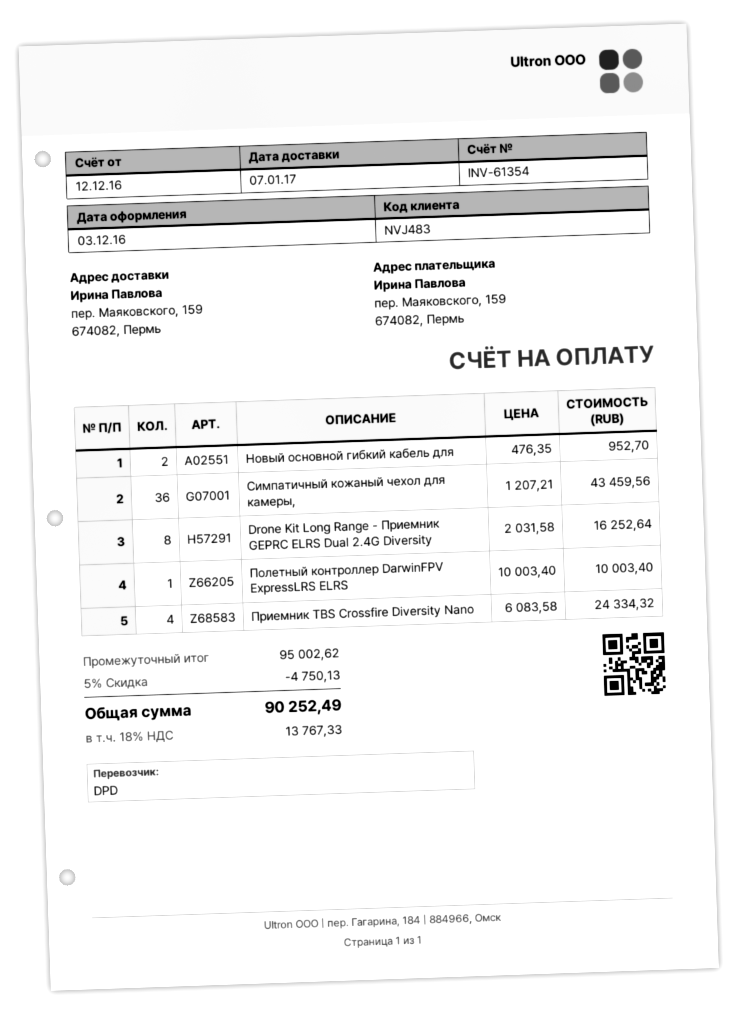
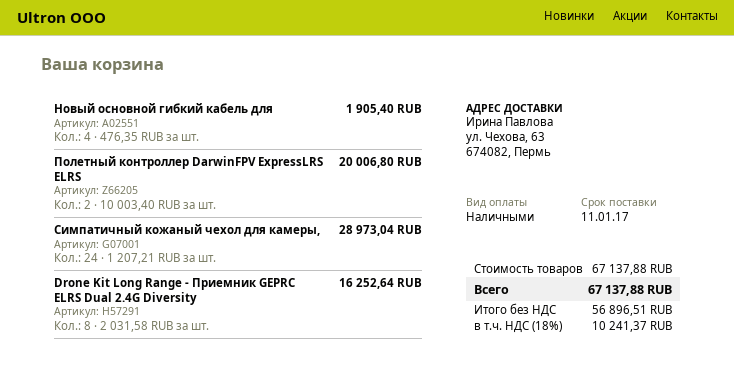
delivery date: 2017-01-07 -> 2017-01-11
ship to: пер. Маяковского, 159, 674082, Пермь -> ул. Чехова, 63, 674082, Пермь
Новый основной гибкий кабель для: 2 x 476.35 = 952.70 -> 4 x 476.35 = 1905.40
Симпатичный кожаный чехол для камеры,: 36 x 1207.21 = 43459.56 -> 24 x 1207.21 = 28973.04
Полетный контроллер DarwinFPV ExpressLRS ELRS: 1 x 10003.40 = 10003.40 -> 2 x 10003.40 = 20006.80
Приемник TBS Crossfire Diversity Nano: 4 x 6083.58 = 24334.32 -> none
subtotal: 95002.62 -> 67137.88
discount: 5% = 4750.13 -> none
tax: 18% = 13767.33 -> 18% = 10241.37
total: 90252.49 -> 67137.88

